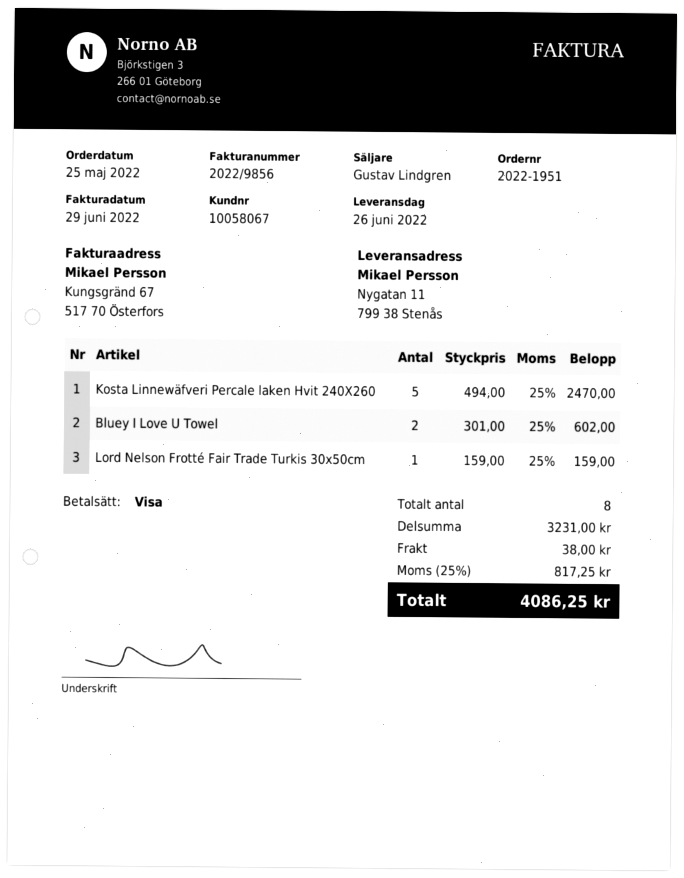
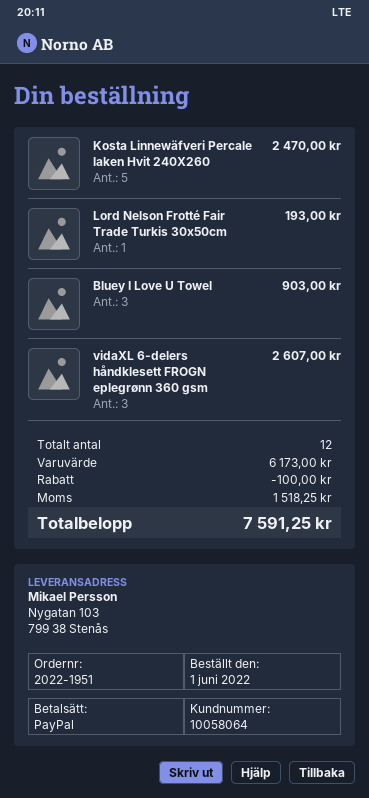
order date: 2022-05-25 -> 2022-06-01
customer number: 10058067 -> 10058064
payment method: Visa -> PayPal
ship to: Nygatan 11, 799 38 Stenås -> Nygatan 103, 799 38 Stenås
Bluey I Love U Towel: 2 for 602.00 -> 3 for 903.00
Lord Nelson Frotté Fair Trade Turkis 30x50cm: 1 for 159.00 -> 1 for 193.00
vidaXL 6-delers håndklesett FROGN eplegrønn 360 gsm: none -> 3 for 2607.00
total quantity: 8 -> 12
subtotal: 3231.00 -> 6173.00
discount: none -> 100.00
shipping: 38.00 -> none
tax: 817.25 -> 1518.25
total: 4086.25 -> 7591.25

